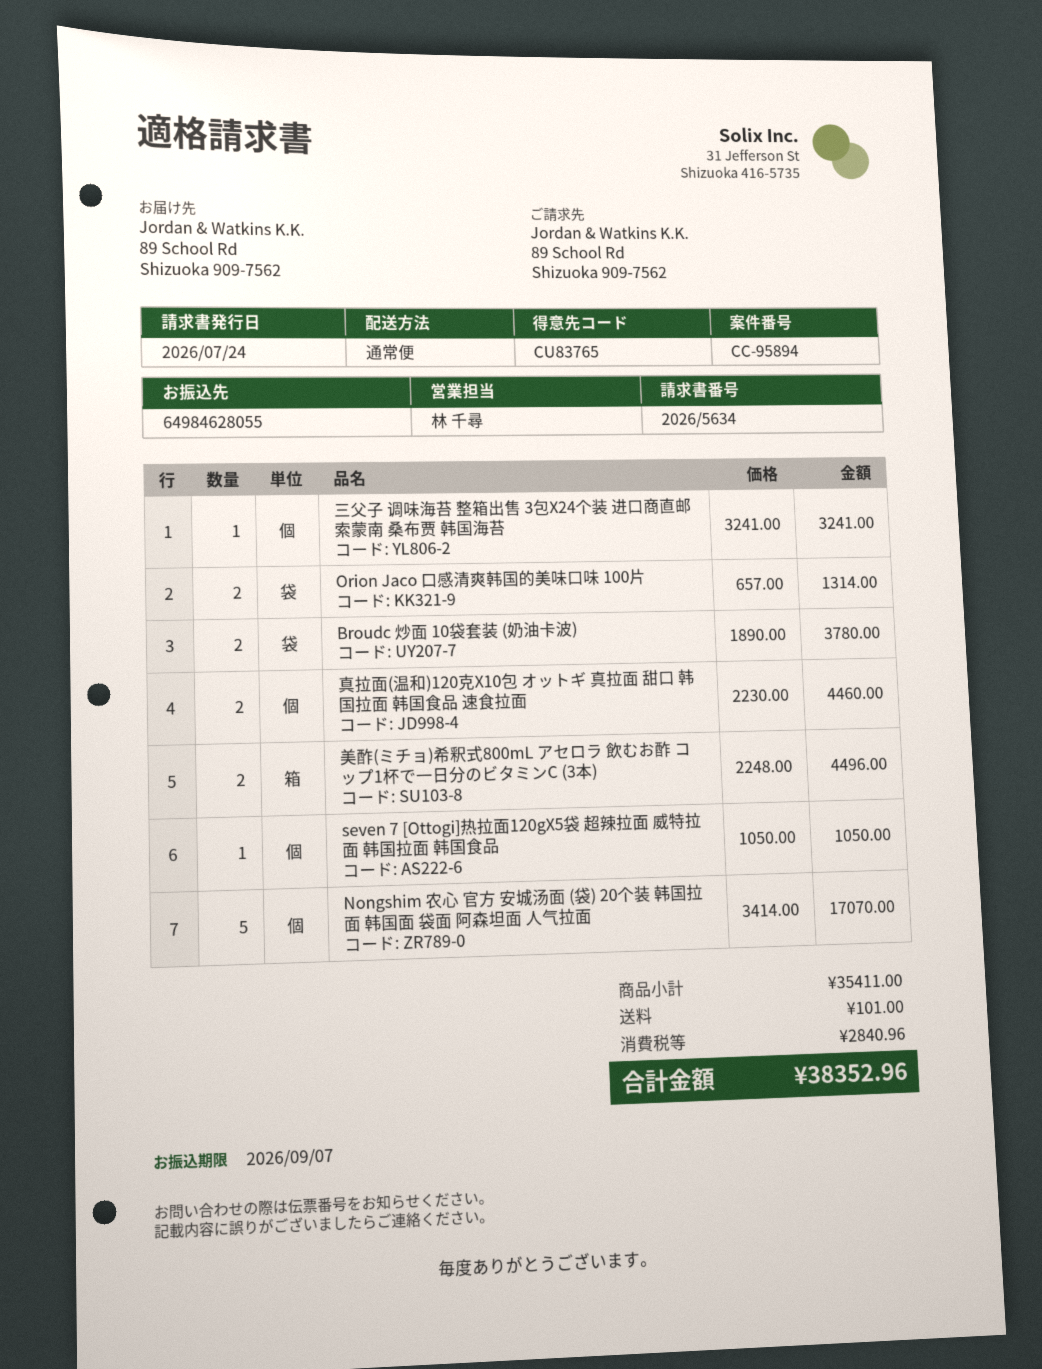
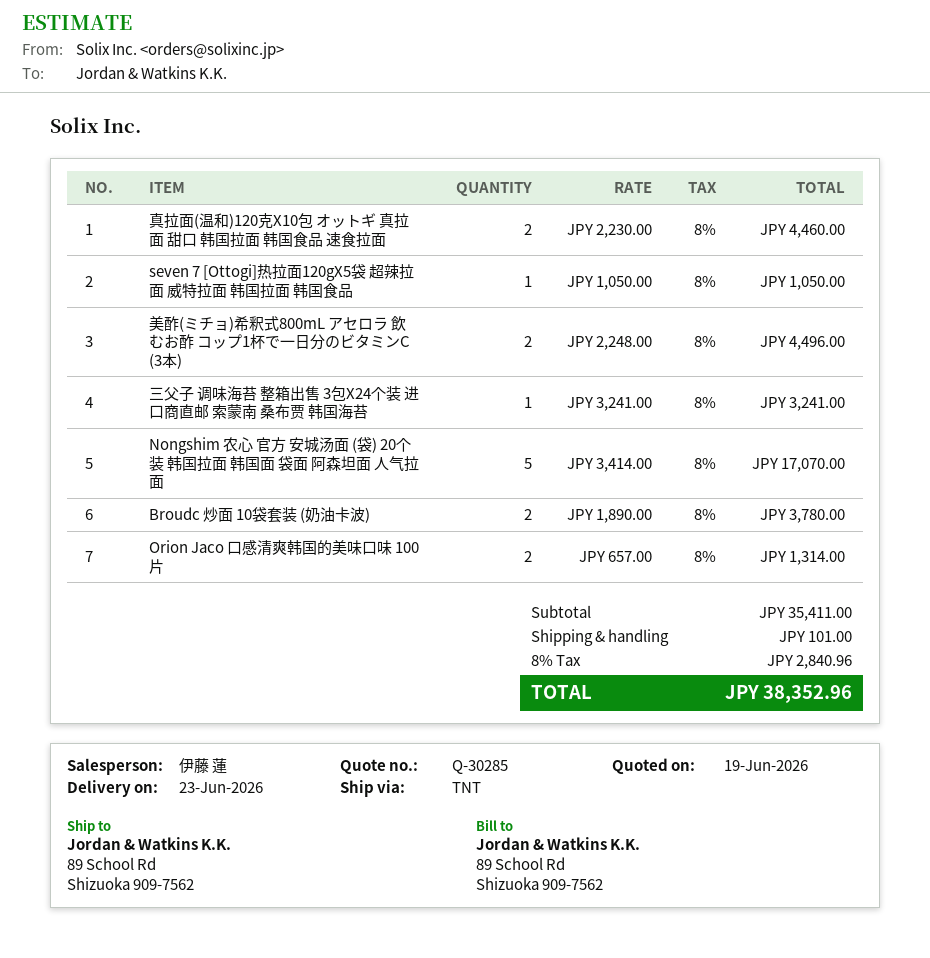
sales rep: 林 千尋 -> 伊藤 蓮
shipping method: standard -> TNT

